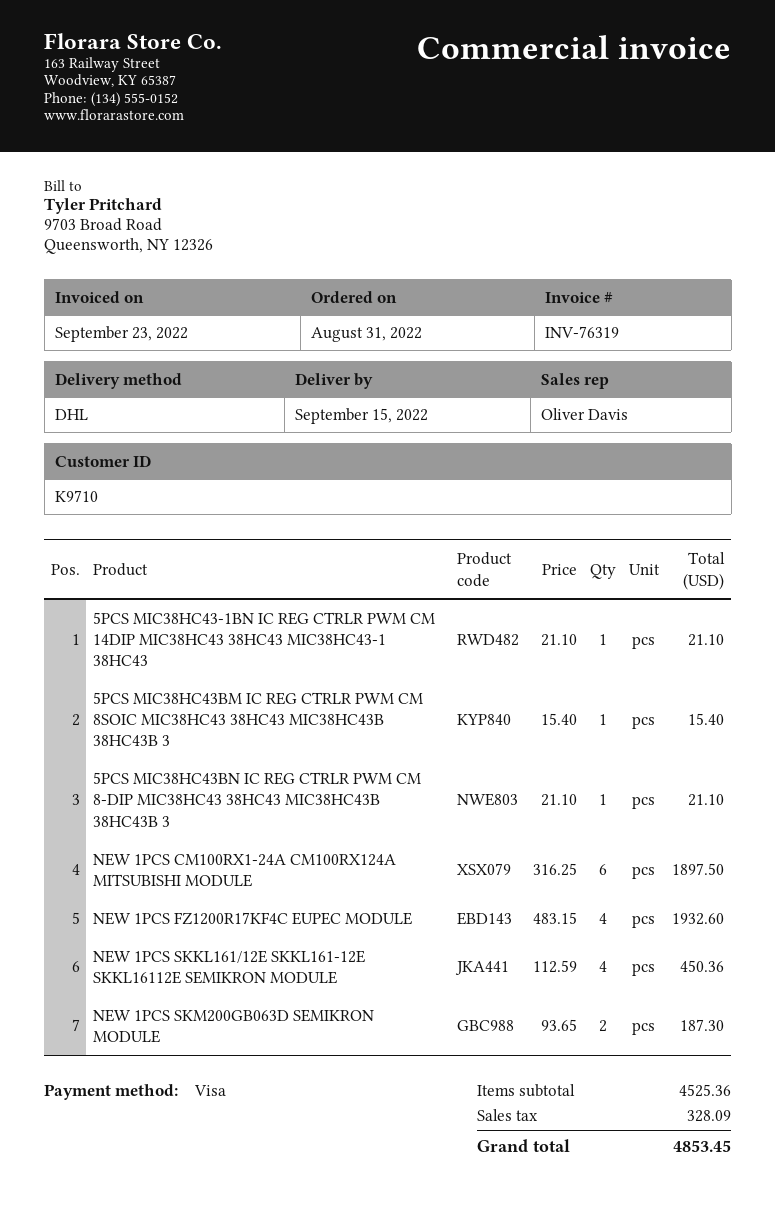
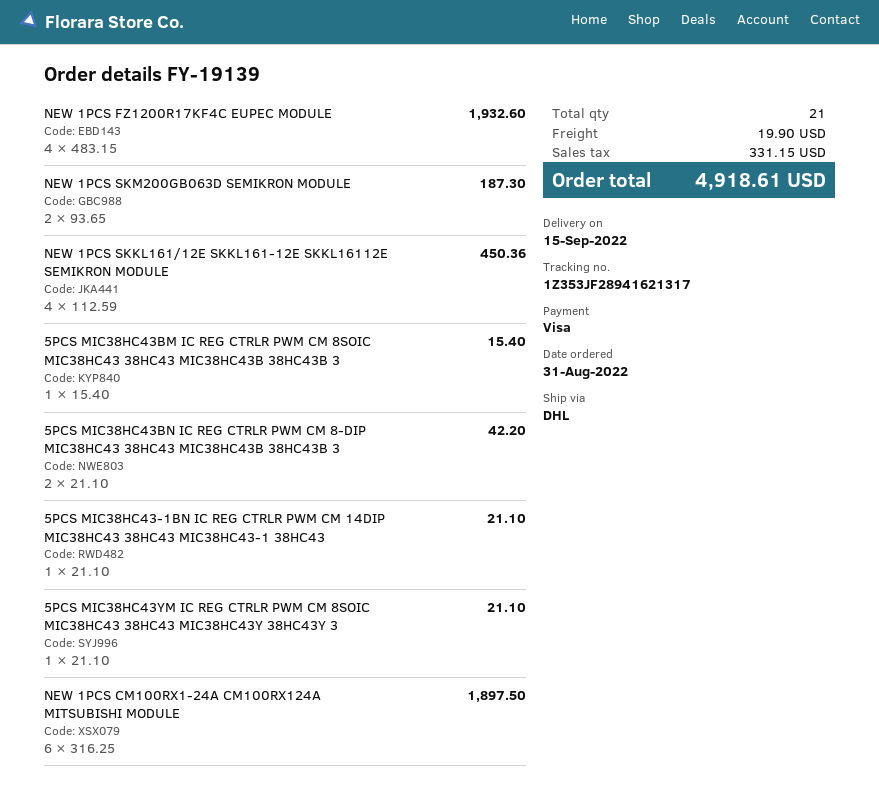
5PCS MIC38HC43BN IC REG CTRLR PWM CM 8-DIP MIC38HC43 38HC43 MIC38HC43B 38HC43B 3: 1 x 21.10 = 21.10 -> 2 x 21.10 = 42.20
5PCS MIC38HC43YM IC REG CTRLR PWM CM 8SOIC MIC38HC43 38HC43 MIC38HC43Y 38HC43Y 3: none -> 1 x 21.10 = 21.10
shipping: none -> 19.90
tax: 328.09 -> 331.15
total: 4853.45 -> 4918.61

